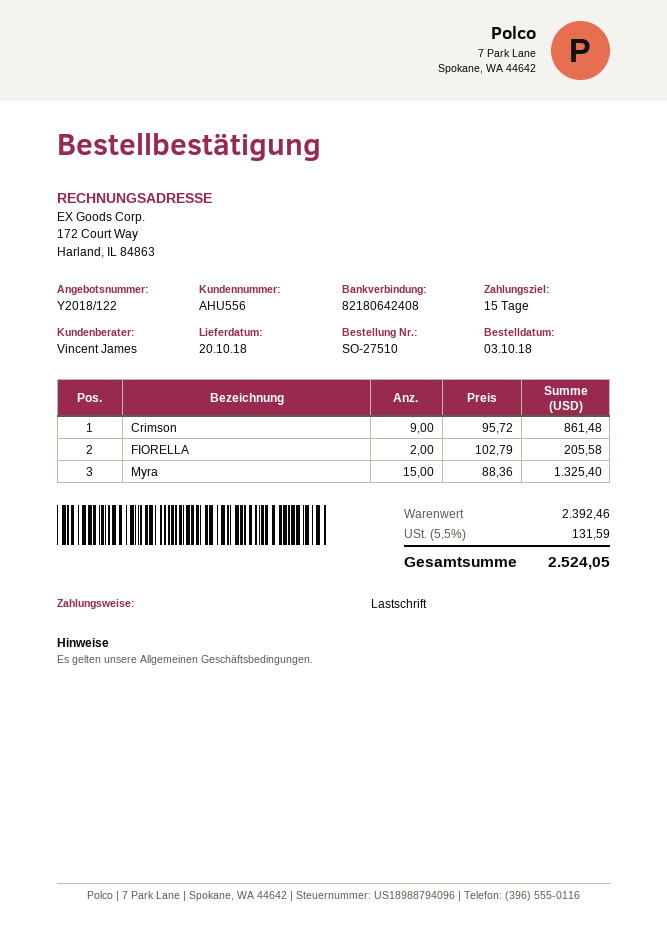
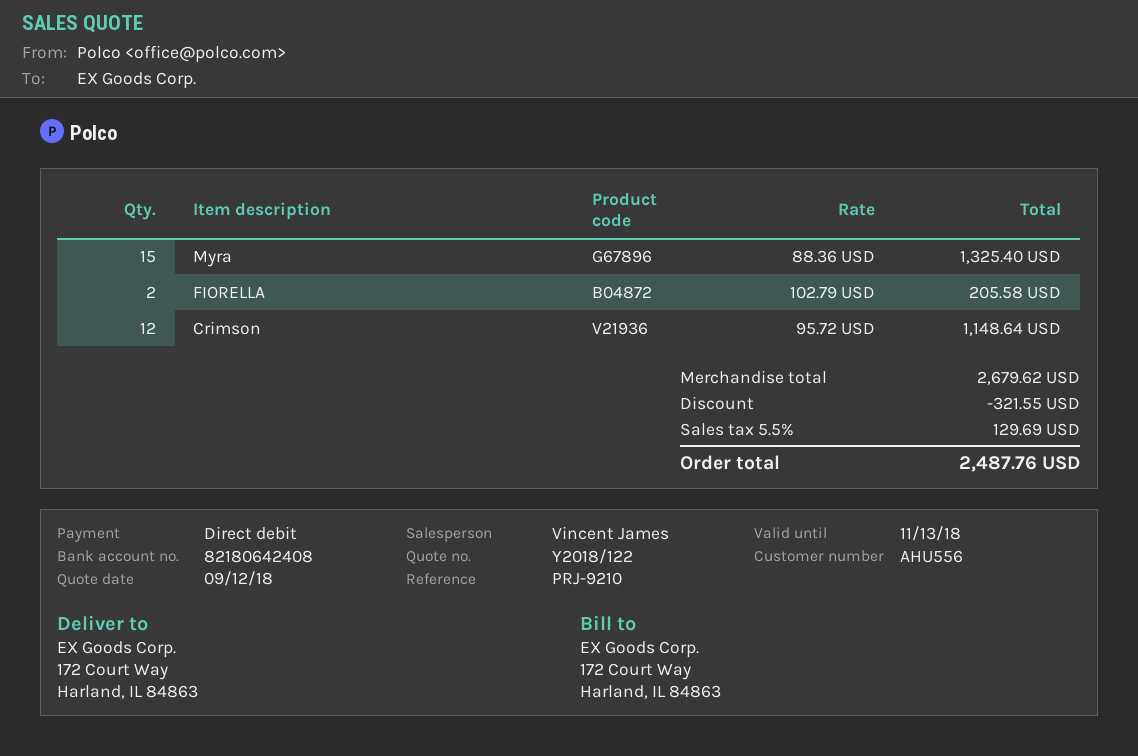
Crimson: 9 x 95.72 = 861.48 -> 12 x 95.72 = 1148.64
subtotal: 2392.46 -> 2679.62
discount: none -> 321.55
tax: 5.5% = 131.59 -> 5.5% = 129.69
total: 2524.05 -> 2487.76

